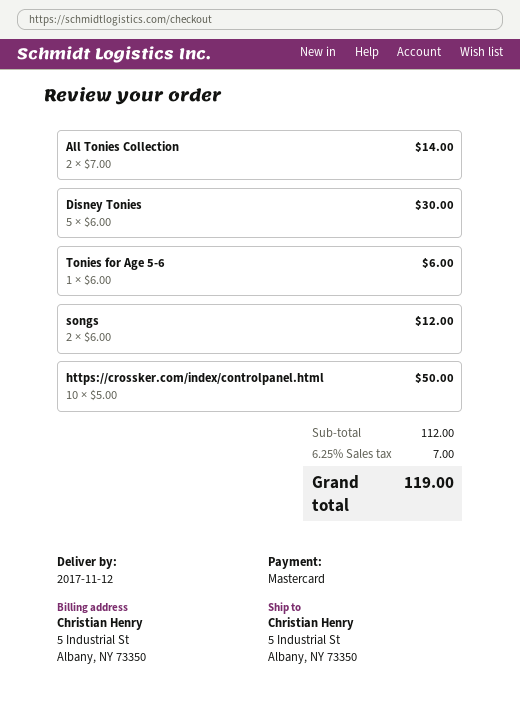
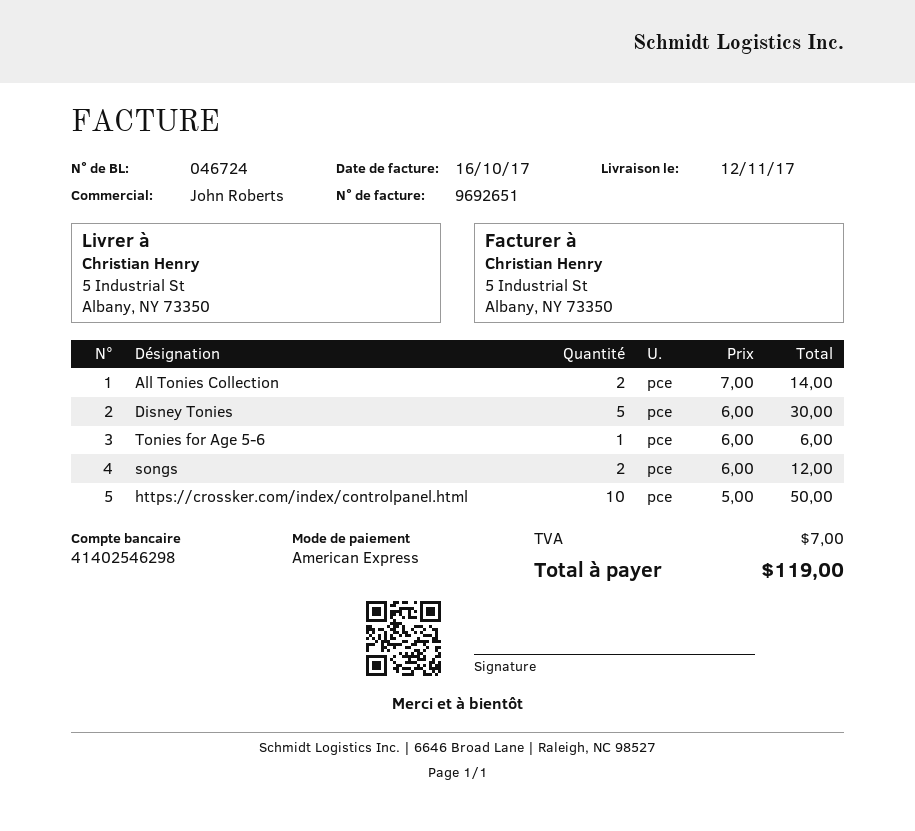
payment method: Mastercard -> American Express

